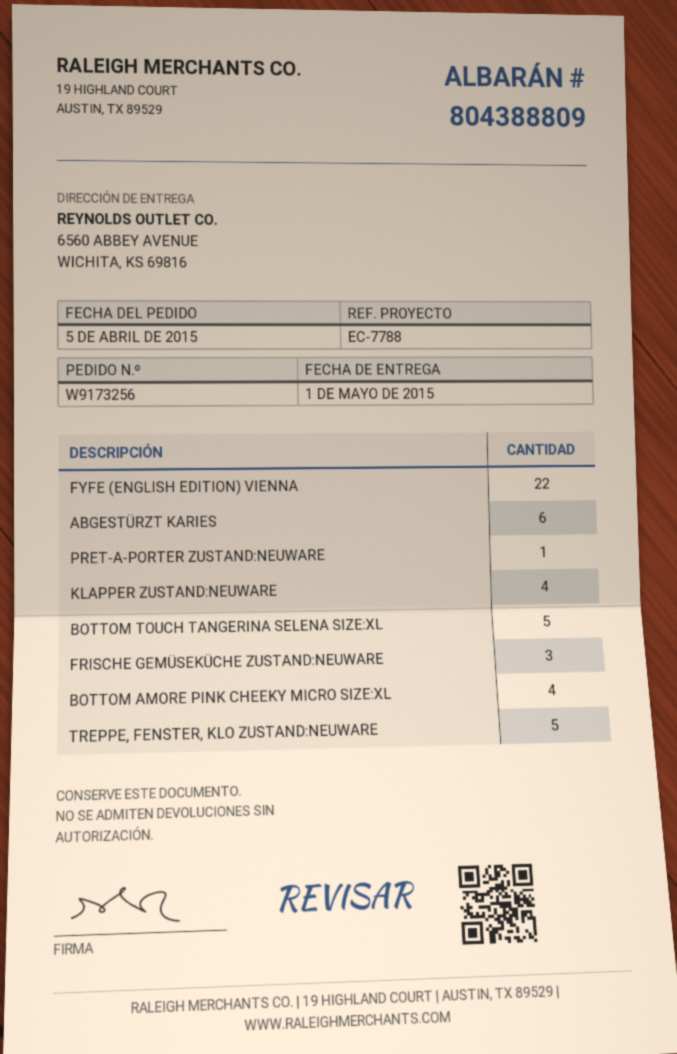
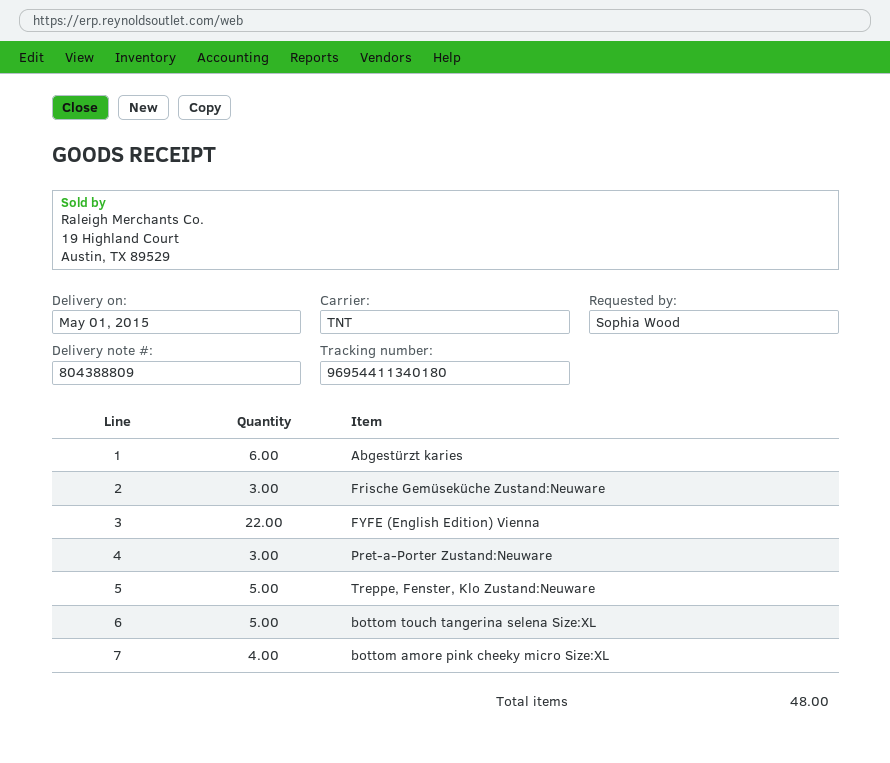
PRET-A-PORTER ZUSTAND:NEUWARE: 1 -> 3
KLAPPER ZUSTAND:NEUWARE: 4 -> none

